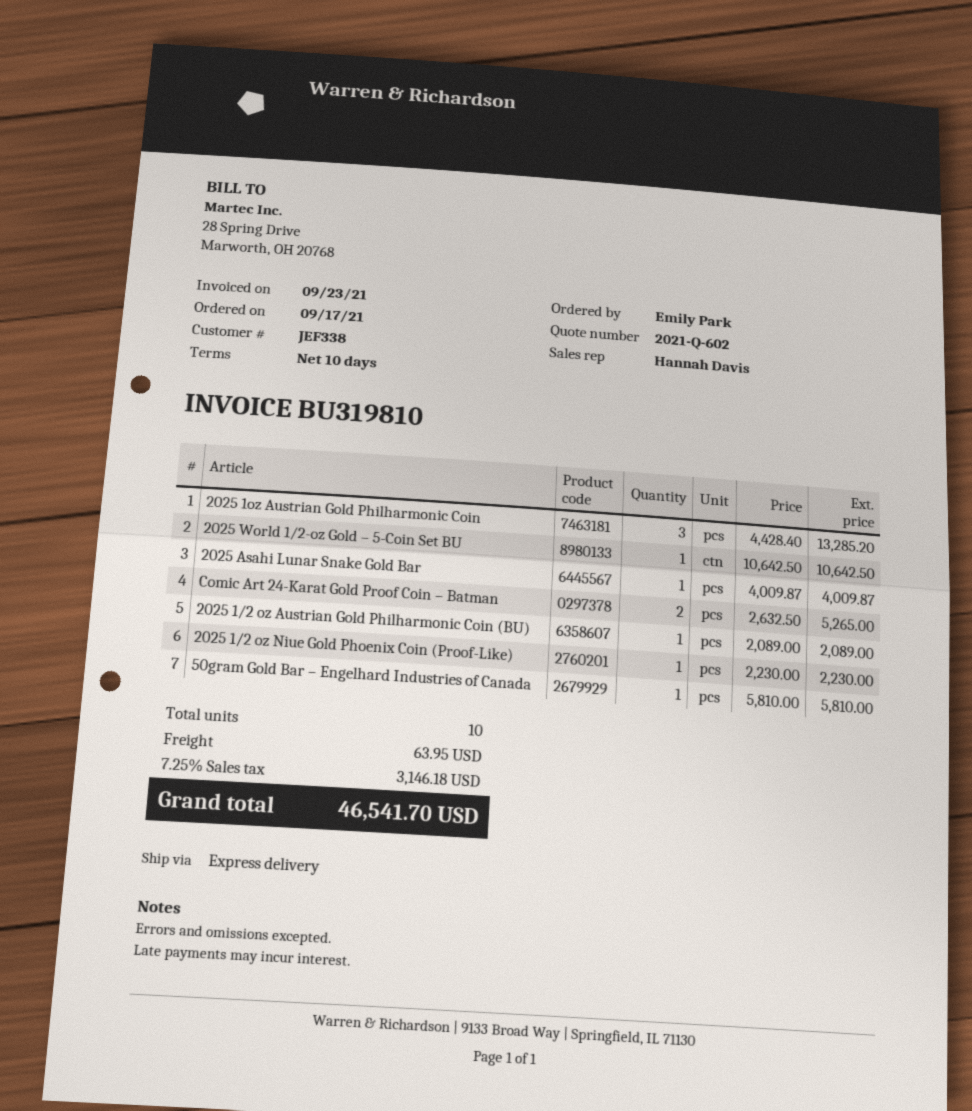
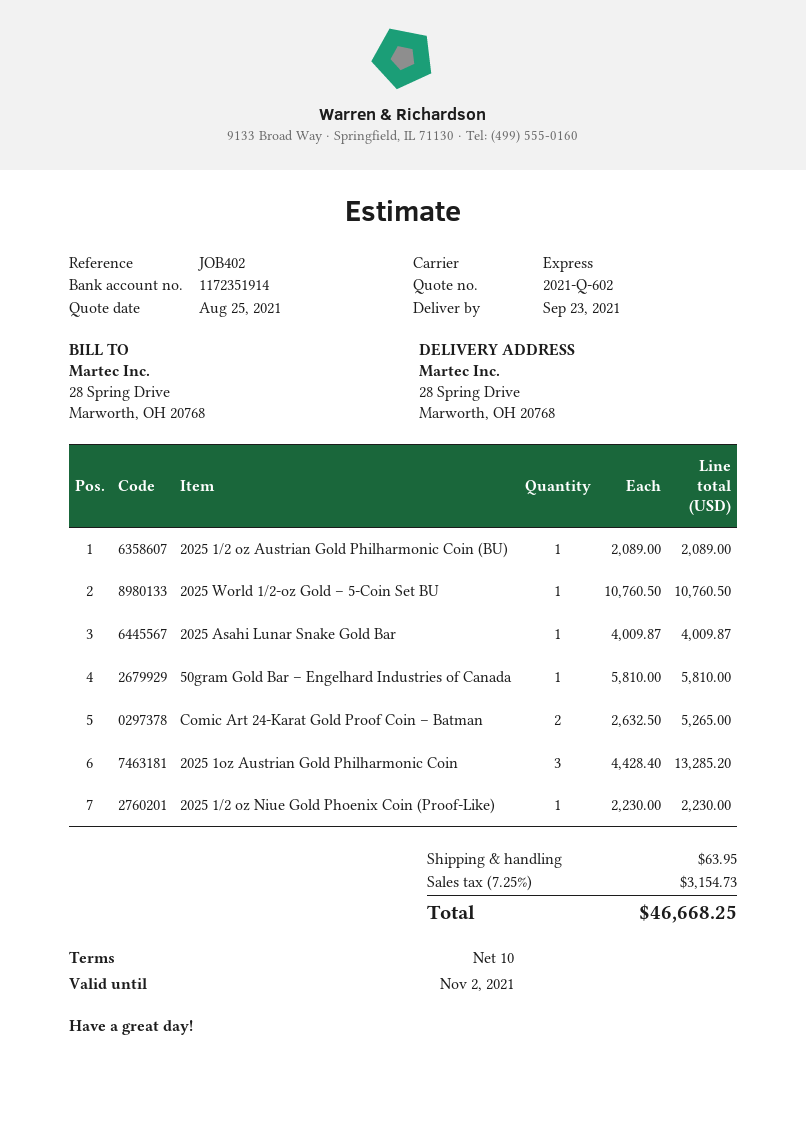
2025 World 1/2-oz Gold – 5-Coin Set BU: 1 x 10642.50 = 10642.50 -> 1 x 10760.50 = 10760.50
tax: 7.25% = 3146.18 -> 7.25% = 3154.73
total: 46541.70 -> 46668.25

